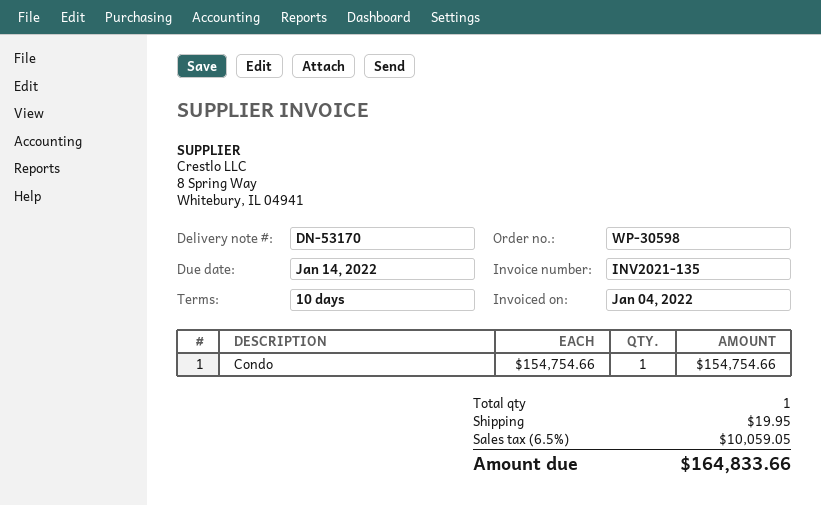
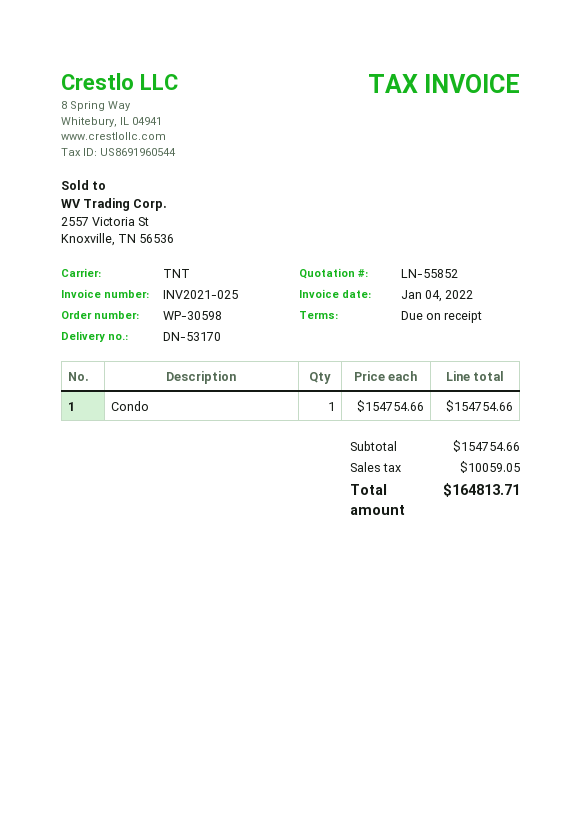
invoice number: INV2021-135 -> INV2021-025
payment terms: 10 days -> on receipt
shipping: 19.95 -> none
total: 164833.66 -> 164813.71

